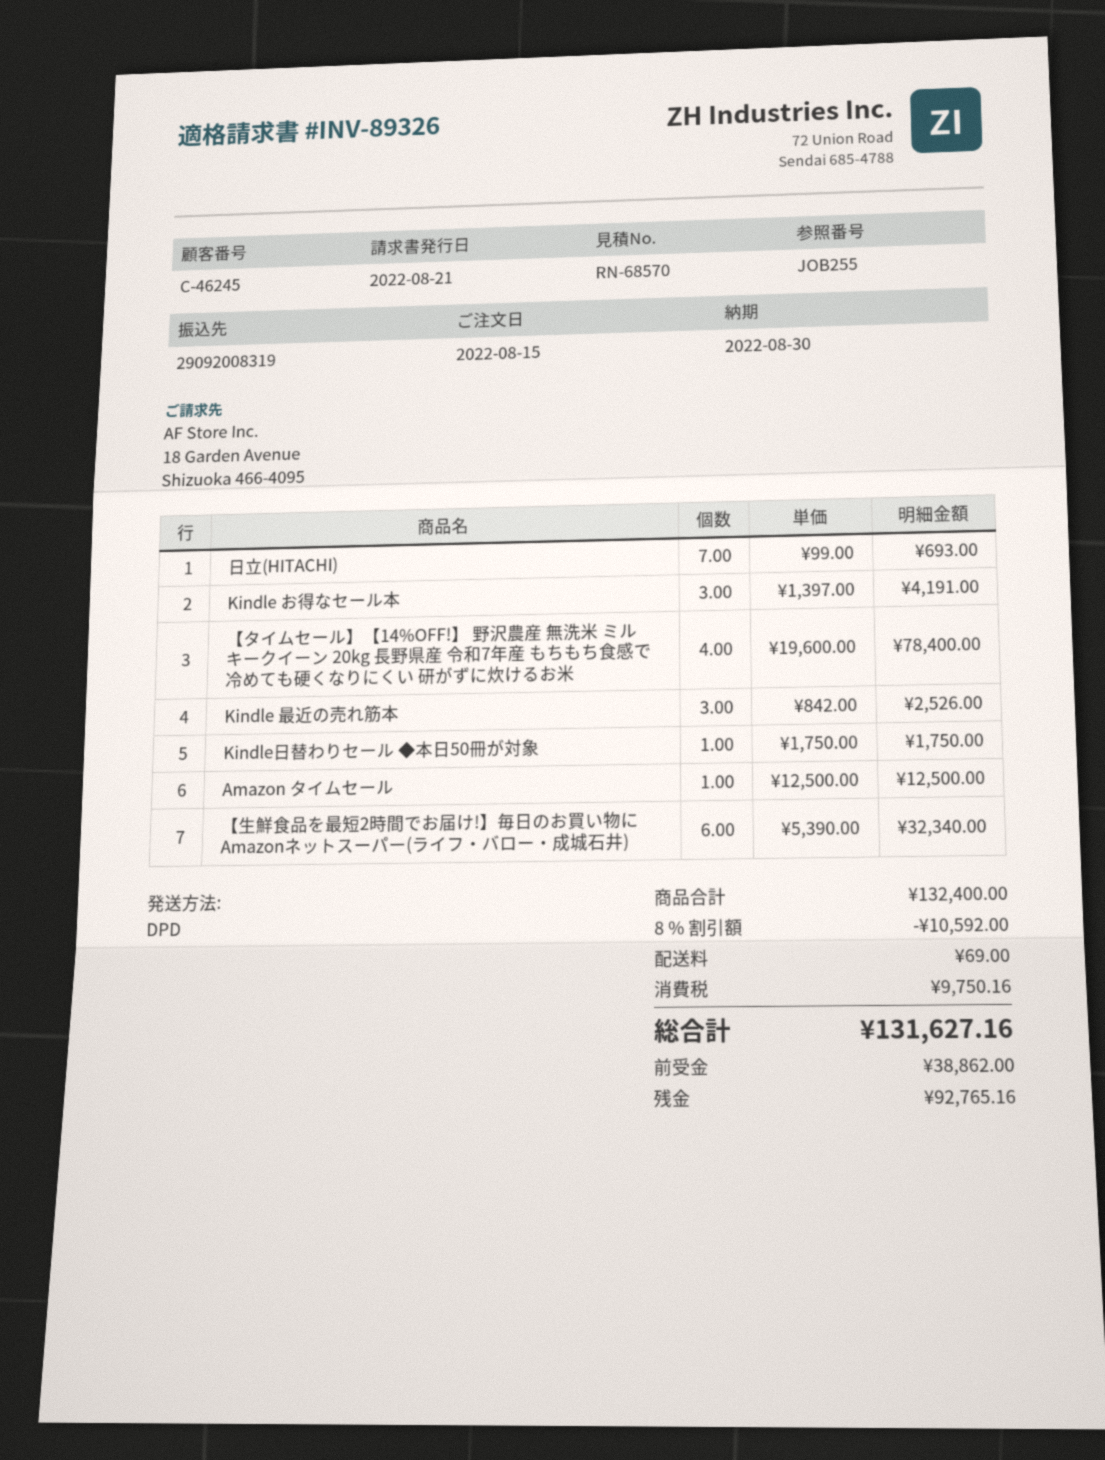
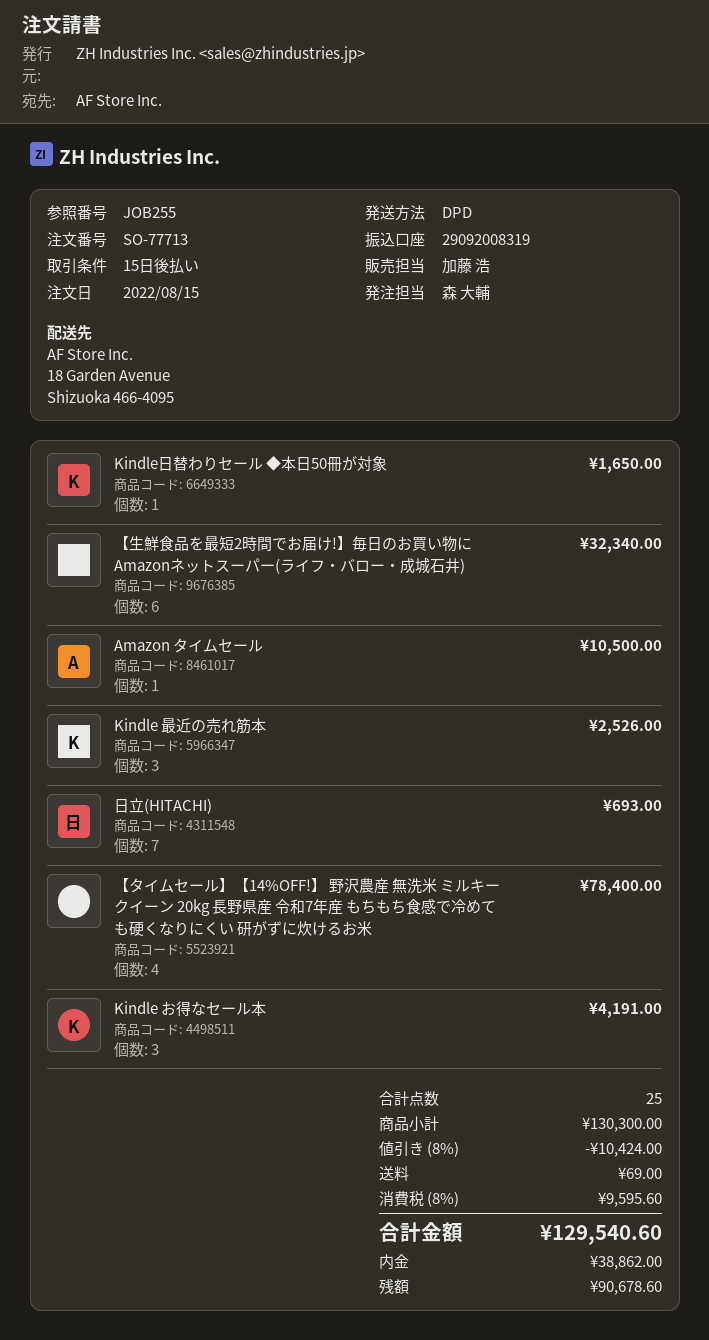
Kindle日替わりセール ◆本日50冊が対象: 1 for 1750.00 -> 1 for 1650.00
Amazon タイムセール: 1 for 12500.00 -> 1 for 10500.00
subtotal: 132400.00 -> 130300.00
discount: 8% = 10592.00 -> 8% = 10424.00
tax: 9750.16 -> 9595.60
total: 131627.16 -> 129540.60
balance: 92765.16 -> 90678.60

